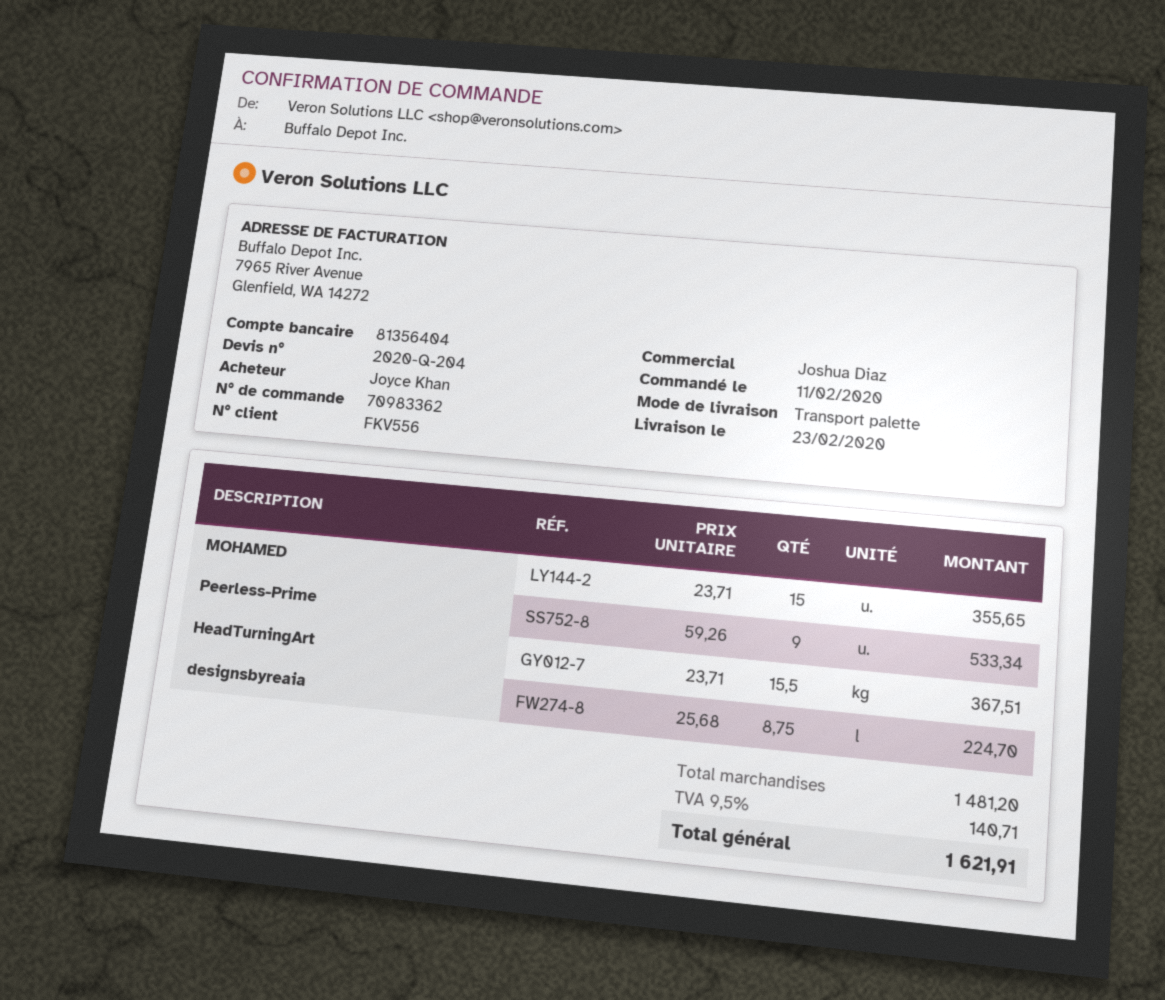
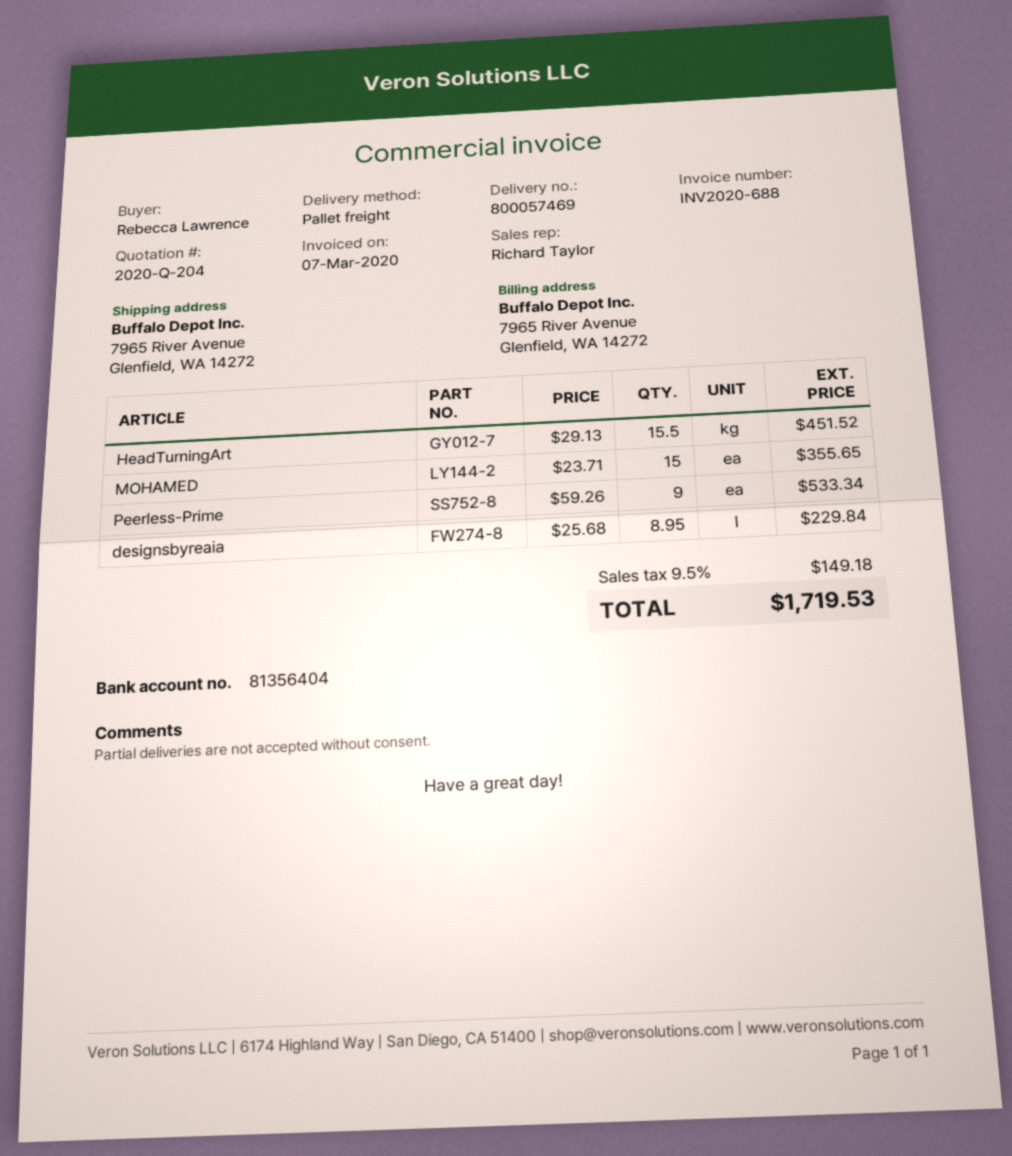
ordered by: Joyce Khan -> Rebecca Lawrence
sales rep: Joshua Diaz -> Richard Taylor
HeadTurningArt: 15.5 x 23.71 = 367.51 -> 15.5 x 29.13 = 451.52
designsbyreaia: 8.75 x 25.68 = 224.70 -> 8.95 x 25.68 = 229.84
tax: 9.5% = 140.71 -> 9.5% = 149.18
total: 1621.91 -> 1719.53

